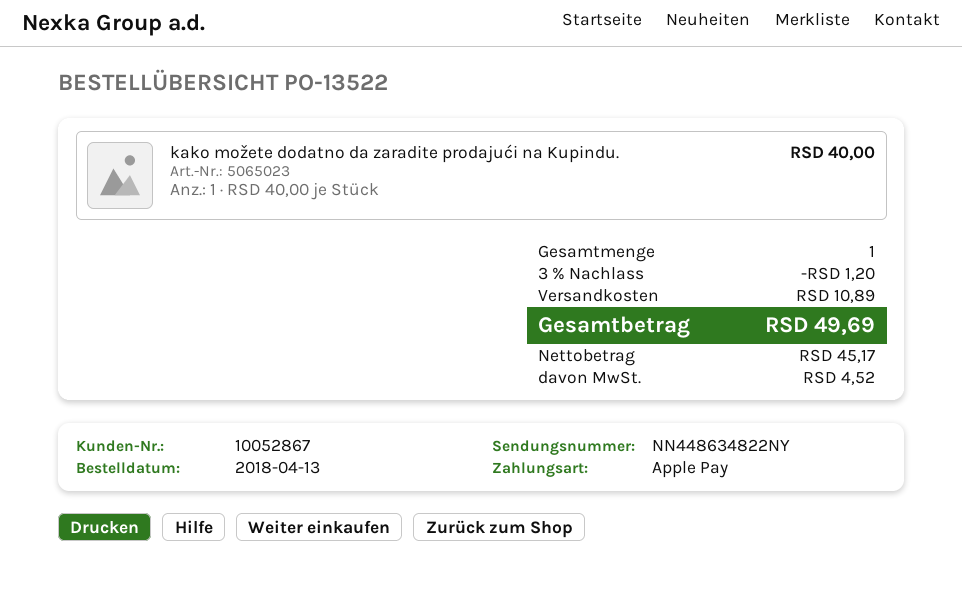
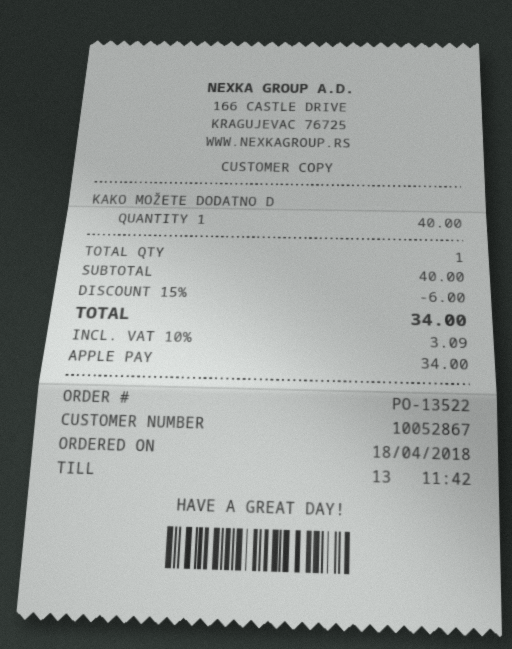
order date: 2018-04-13 -> 2018-04-18
discount: 3% = 1.20 -> 15% = 6.00
shipping: 10.89 -> none
tax: 4.52 -> 3.09
total: 49.69 -> 34.00

